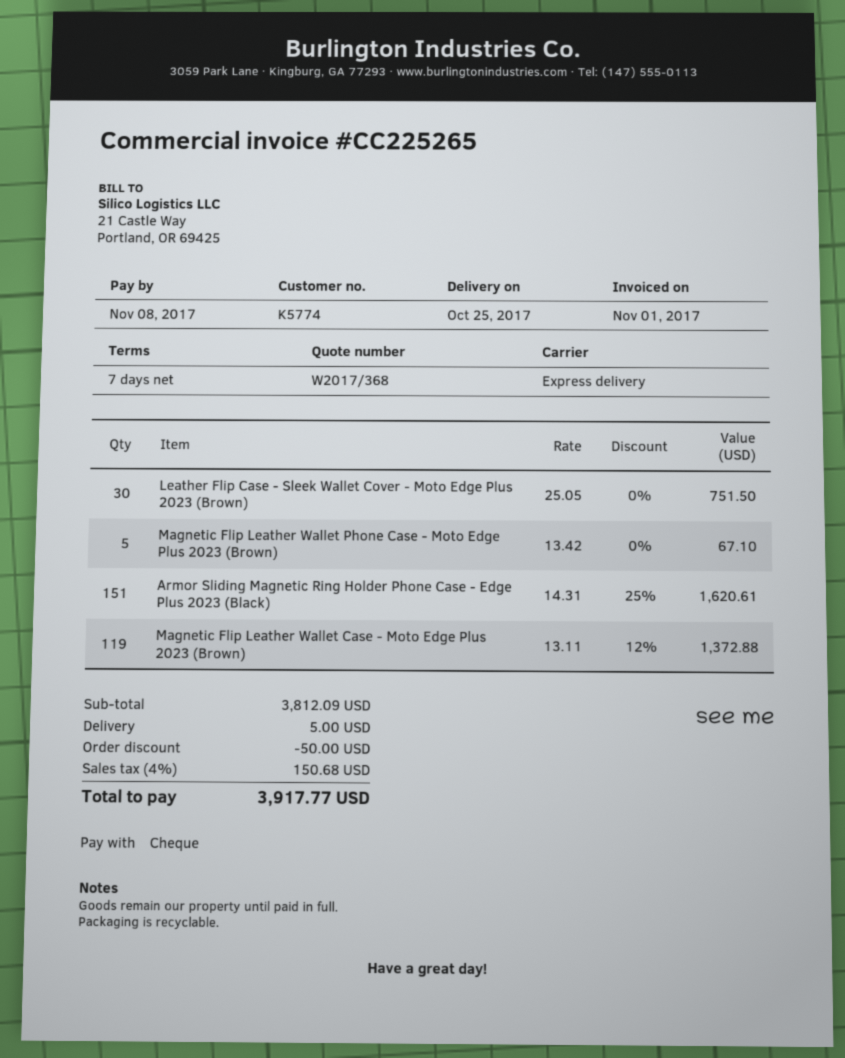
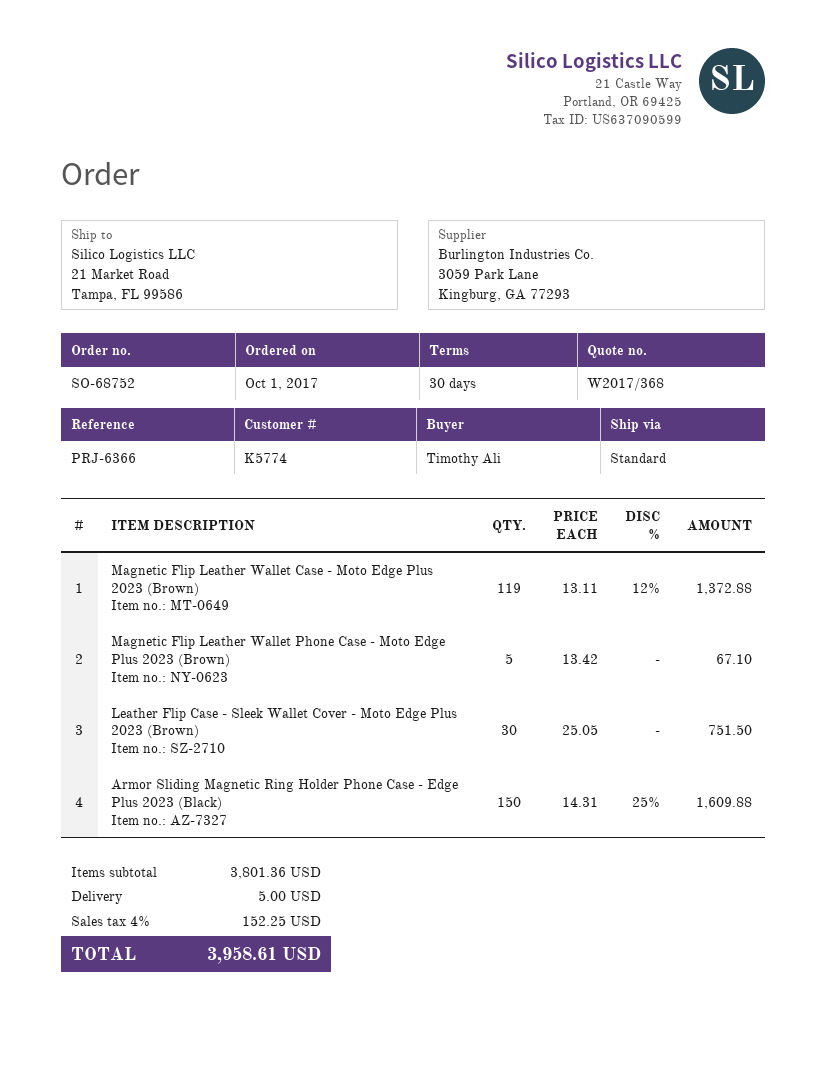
payment terms: 7 days -> 30 days
shipping method: express -> standard
Armor Sliding Magnetic Ring Holder Phone Case - Edge Plus 2023 (Black): 151 x 14.31 - 25% = 1620.61 -> 150 x 14.31 - 25% = 1609.88
subtotal: 3812.09 -> 3801.36
discount: 50.00 -> none
tax: 4% = 150.68 -> 4% = 152.25
total: 3917.77 -> 3958.61

